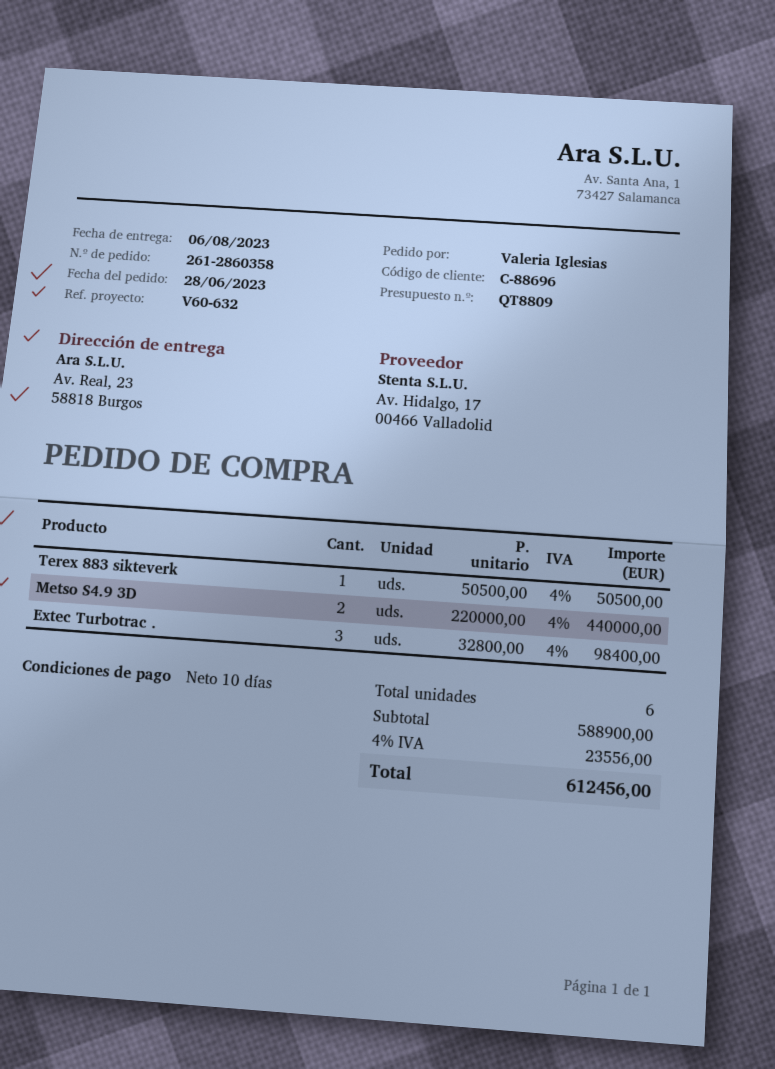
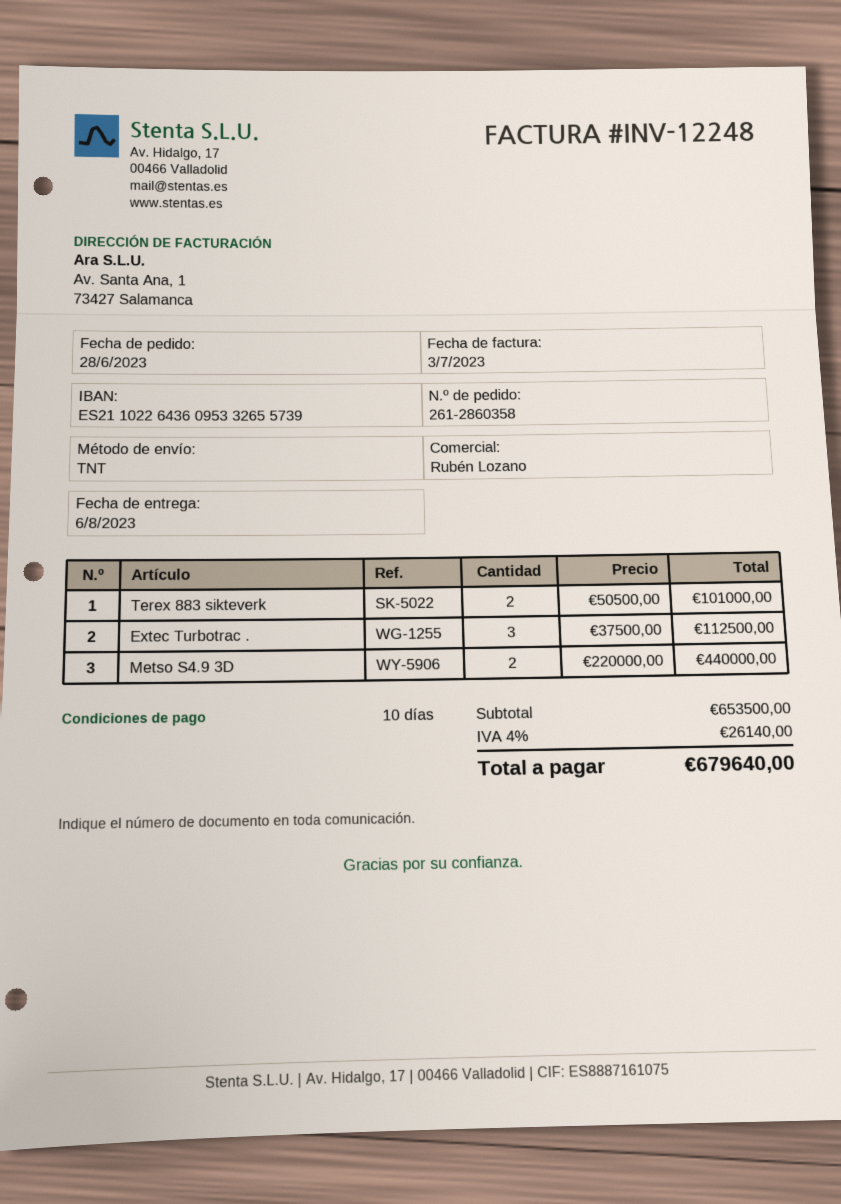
Terex 883 sikteverk: 1 x 50500.00 = 50500.00 -> 2 x 50500.00 = 101000.00
Extec Turbotrac .: 3 x 32800.00 = 98400.00 -> 3 x 37500.00 = 112500.00
subtotal: 588900.00 -> 653500.00
tax: 4% = 23556.00 -> 4% = 26140.00
total: 612456.00 -> 679640.00

